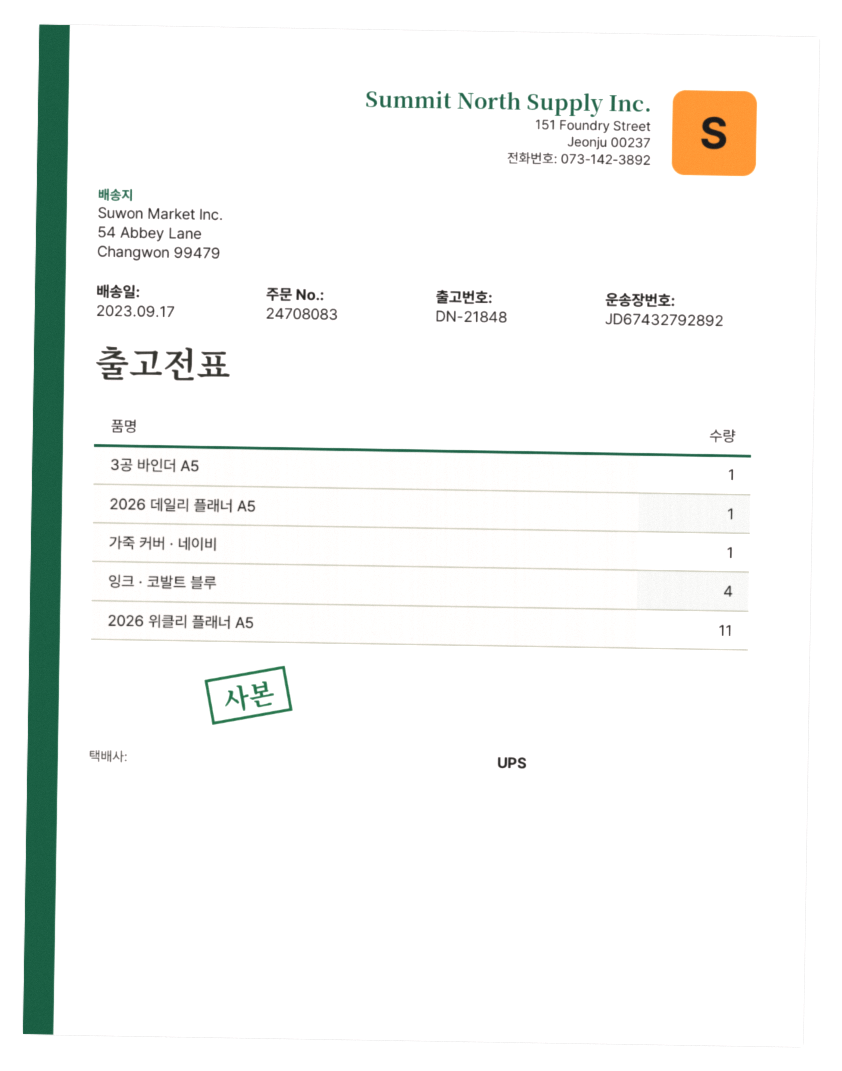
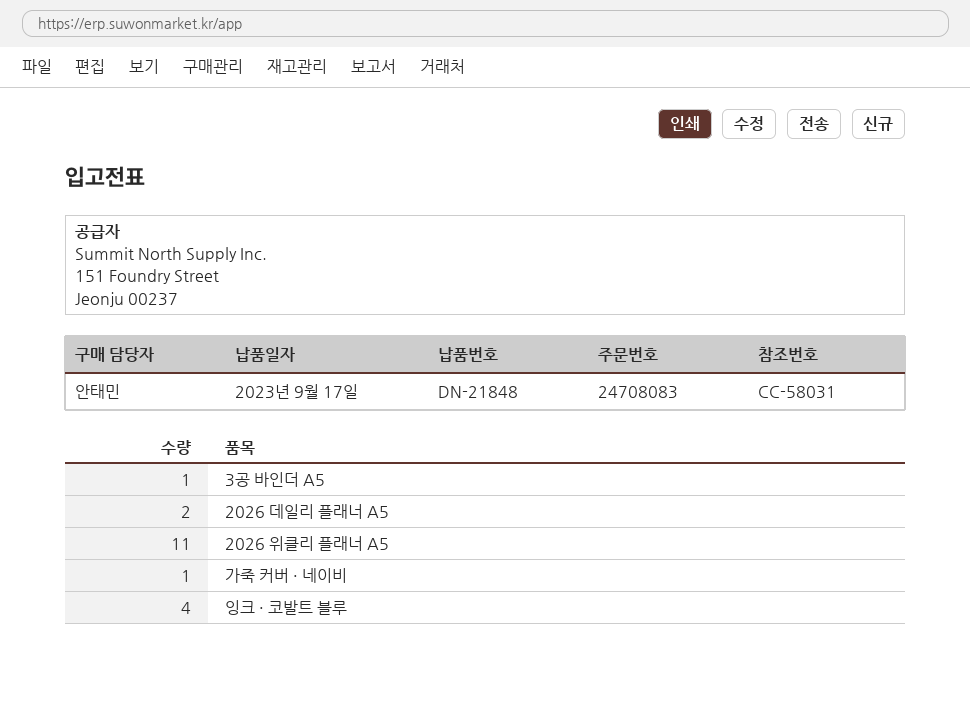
2026 데일리 플래너 A5: 1 -> 2

